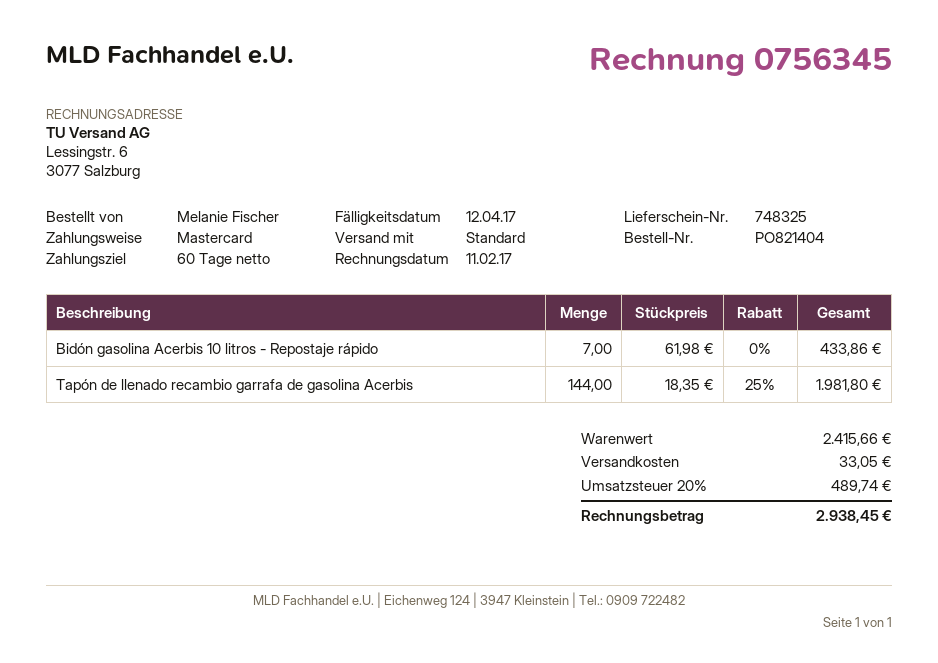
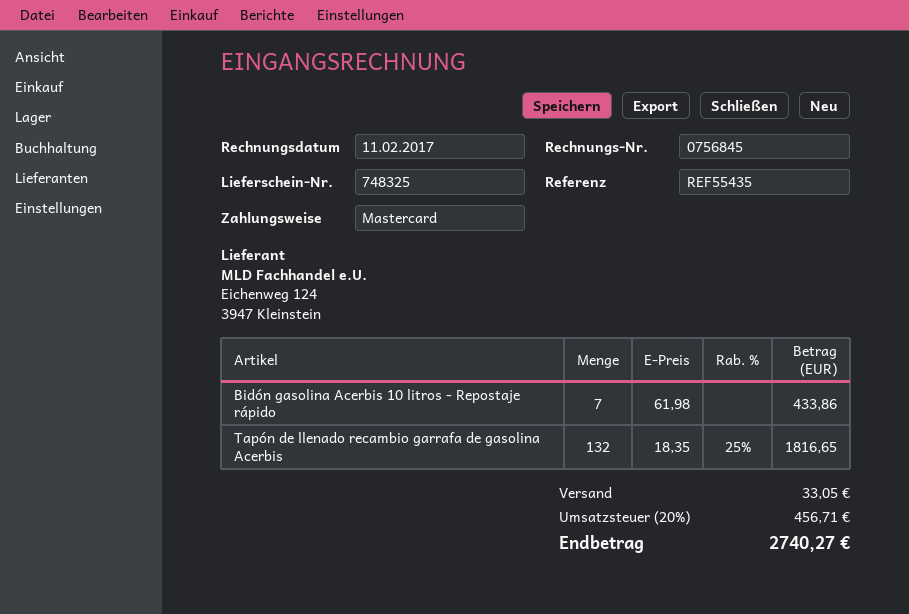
invoice number: 0756345 -> 0756845
Tapón de llenado recambio garrafa de gasolina Acerbis: 144 x 18.35 - 25% = 1981.80 -> 132 x 18.35 - 25% = 1816.65
tax: 20% = 489.74 -> 20% = 456.71
total: 2938.45 -> 2740.27

